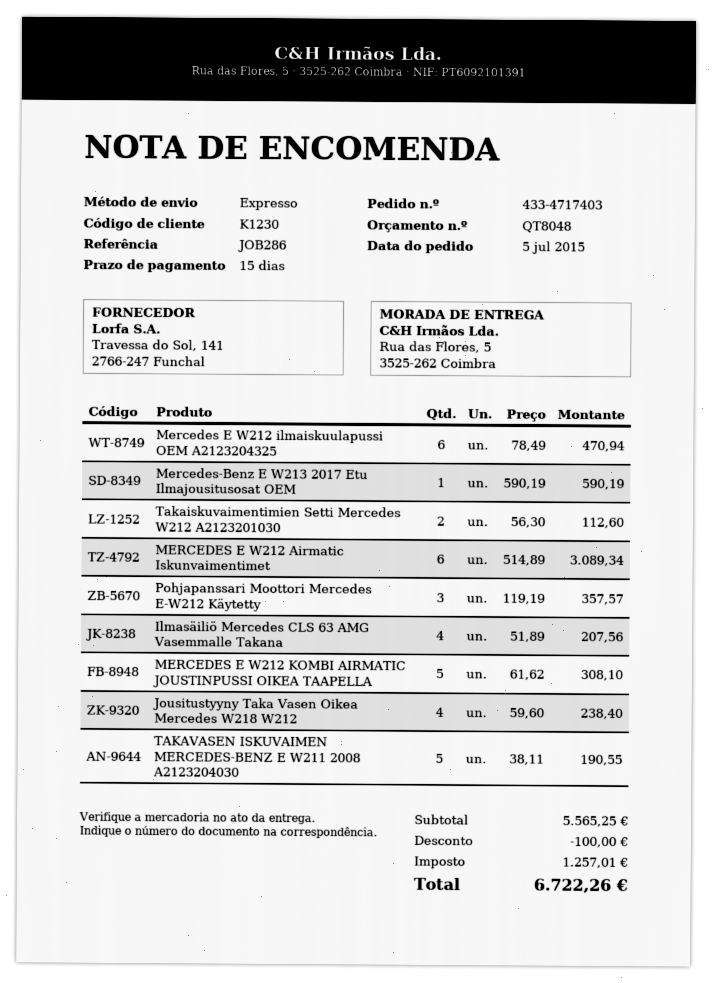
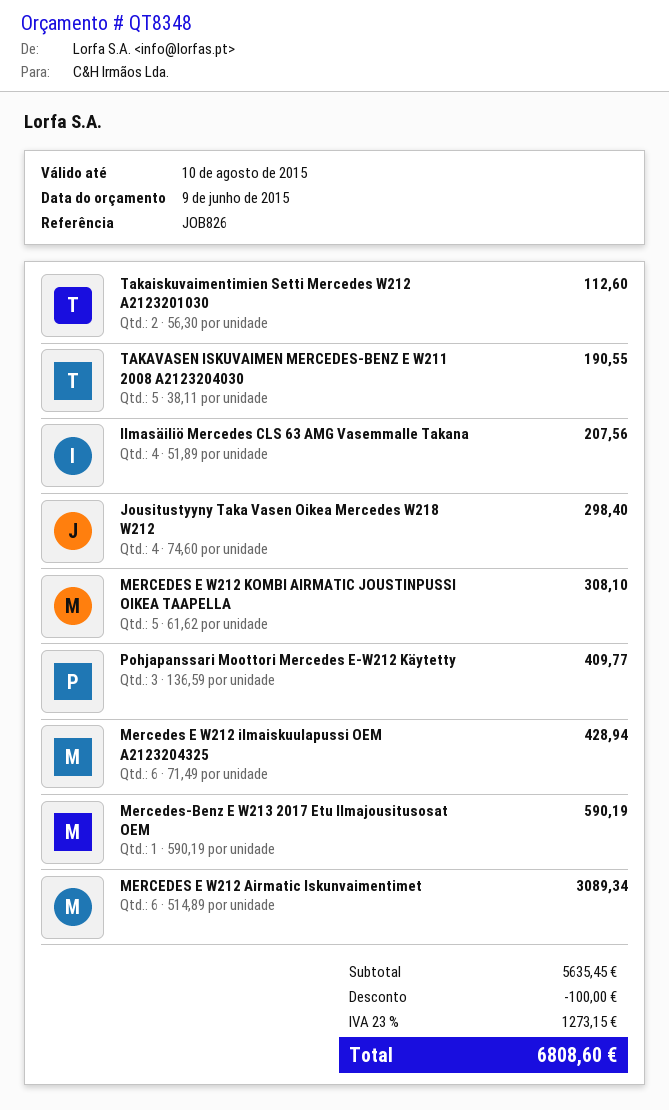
quote number: QT8048 -> QT8348
reference: JOB286 -> JOB826
Mercedes E W212 ilmaiskuulapussi OEM A2123204325: 6 x 78.49 = 470.94 -> 6 x 71.49 = 428.94
Pohjapanssari Moottori Mercedes E-W212 Käytetty: 3 x 119.19 = 357.57 -> 3 x 136.59 = 409.77
Jousitustyyny Taka Vasen Oikea Mercedes W218 W212: 4 x 59.60 = 238.40 -> 4 x 74.60 = 298.40
subtotal: 5565.25 -> 5635.45
tax: 1257.01 -> 1273.15
total: 6722.26 -> 6808.60

